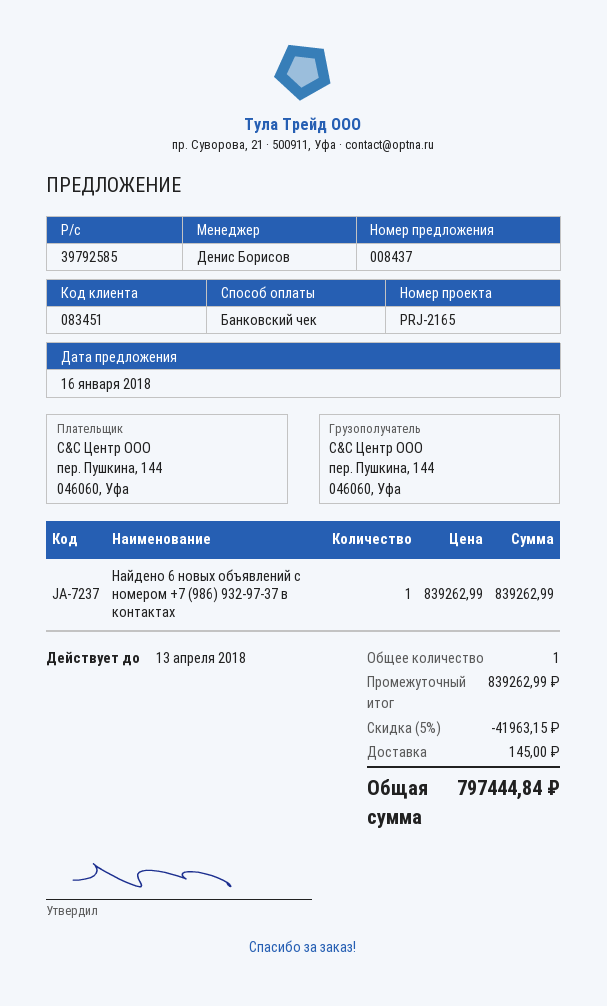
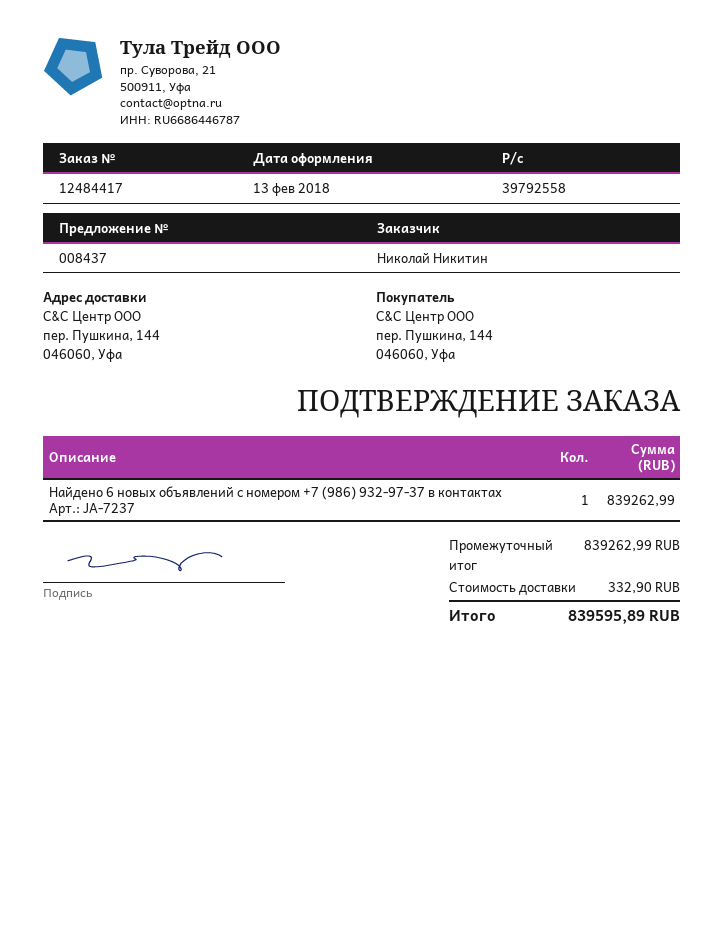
bank account: 39792585 -> 39792558
discount: 5% = 41963.15 -> none
shipping: 145.00 -> 332.90
total: 797444.84 -> 839595.89

